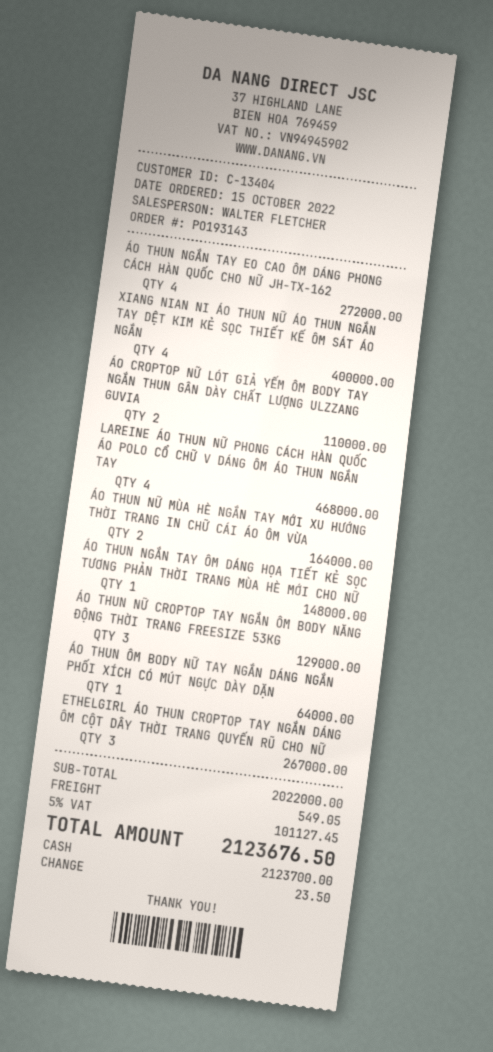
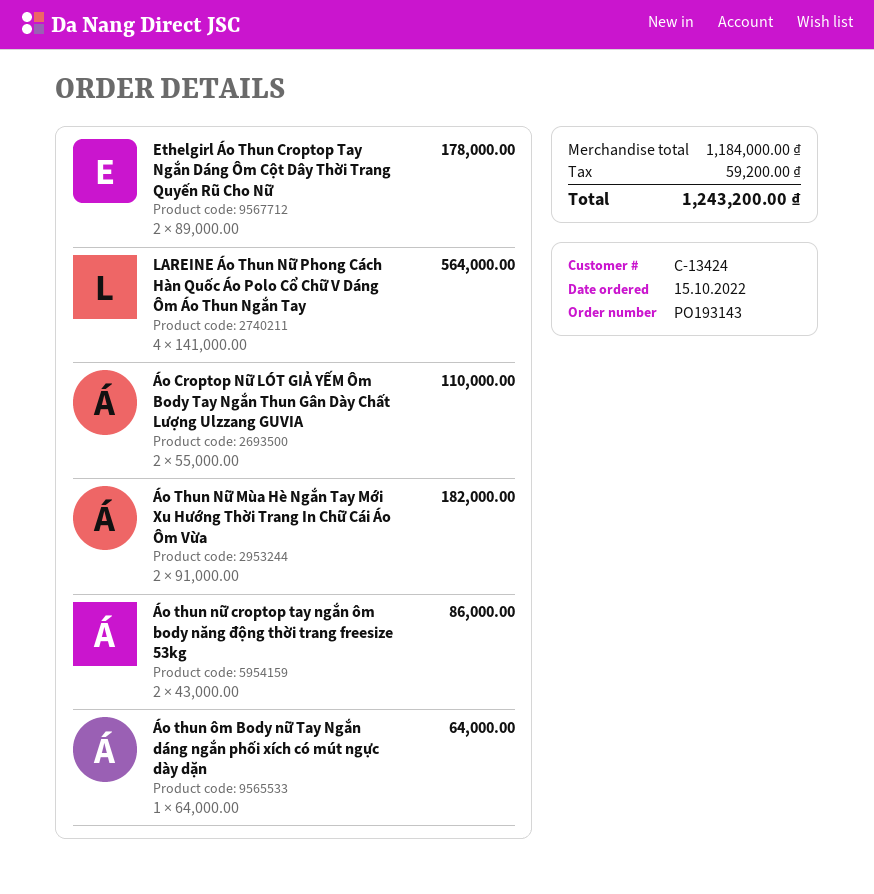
customer number: C-13404 -> C-13424
ÁO THUN NGẮN TAY EO CAO ÔM DÁNG PHONG CÁCH HÀN QUỐC CHO NỮ JH-TX-162: 4 for 272000.00 -> none
XIANG NIAN NI ÁO THUN NỮ ÁO THUN NGẮN TAY DỆT KIM KẺ SỌC THIẾT KẾ ÔM SÁT ÁO NGẮN: 4 for 400000.00 -> none
LAREINE ÁO THUN NỮ PHONG CÁCH HÀN QUỐC ÁO POLO CỔ CHỮ V DÁNG ÔM ÁO THUN NGẮN TAY: 4 for 468000.00 -> 4 for 564000.00
ÁO THUN NỮ MÙA HÈ NGẮN TAY MỚI XU HƯỚNG THỜI TRANG IN CHỮ CÁI ÁO ÔM VỪA: 2 for 164000.00 -> 2 for 182000.00
ÁO THUN NGẮN TAY ÔM DÁNG HỌA TIẾT KẺ SỌC TƯƠNG PHẢN THỜI TRANG MÙA HÈ MỚI CHO NỮ: 1 for 148000.00 -> none
ÁO THUN NỮ CROPTOP TAY NGẮN ÔM BODY NĂNG ĐỘNG THỜI TRANG FREESIZE 53KG: 3 for 129000.00 -> 2 for 86000.00
ETHELGIRL ÁO THUN CROPTOP TAY NGẮN DÁNG ÔM CỘT DÂY THỜI TRANG QUYẾN RŨ CHO NỮ: 3 for 267000.00 -> 2 for 178000.00
subtotal: 2022000.00 -> 1184000.00
shipping: 549.05 -> none
tax: 101127.45 -> 59200.00
total: 2123676.50 -> 1243200.00

